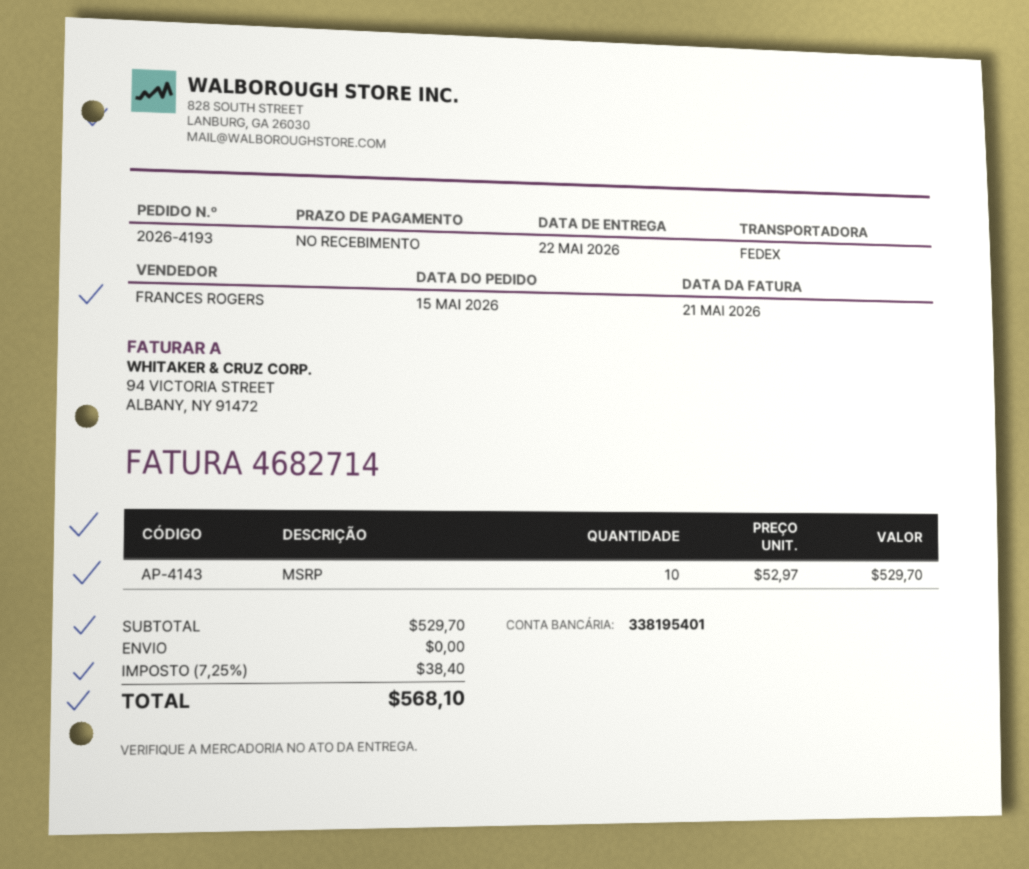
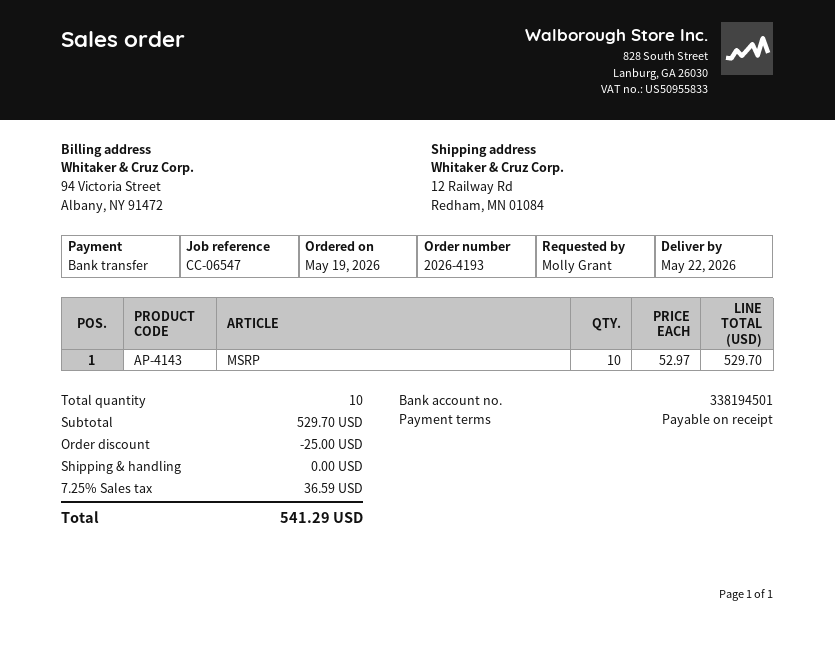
order date: 2026-05-15 -> 2026-05-19
bank account: 338195401 -> 338194501
discount: none -> 25.00
tax: 7.25% = 38.40 -> 7.25% = 36.59
total: 568.10 -> 541.29

